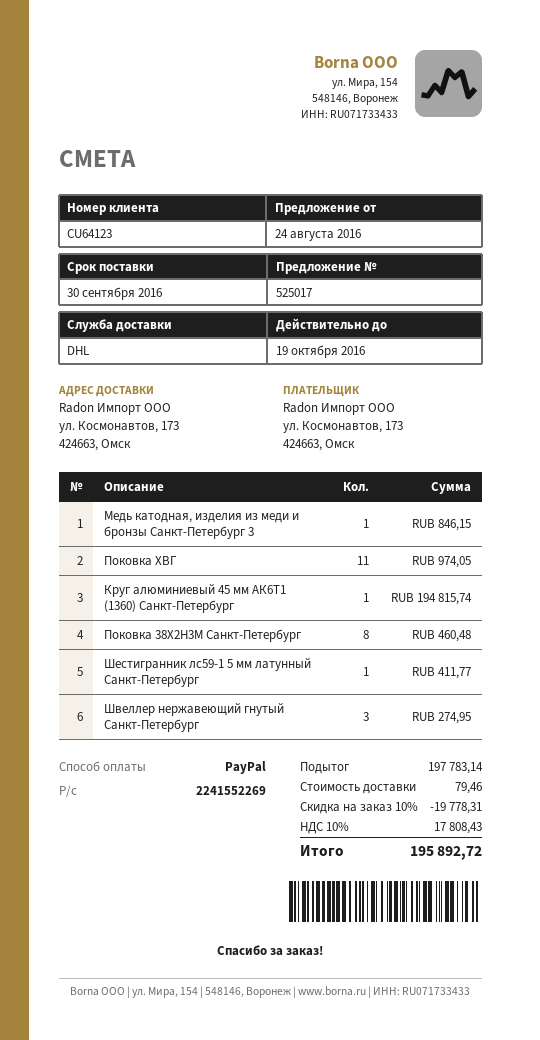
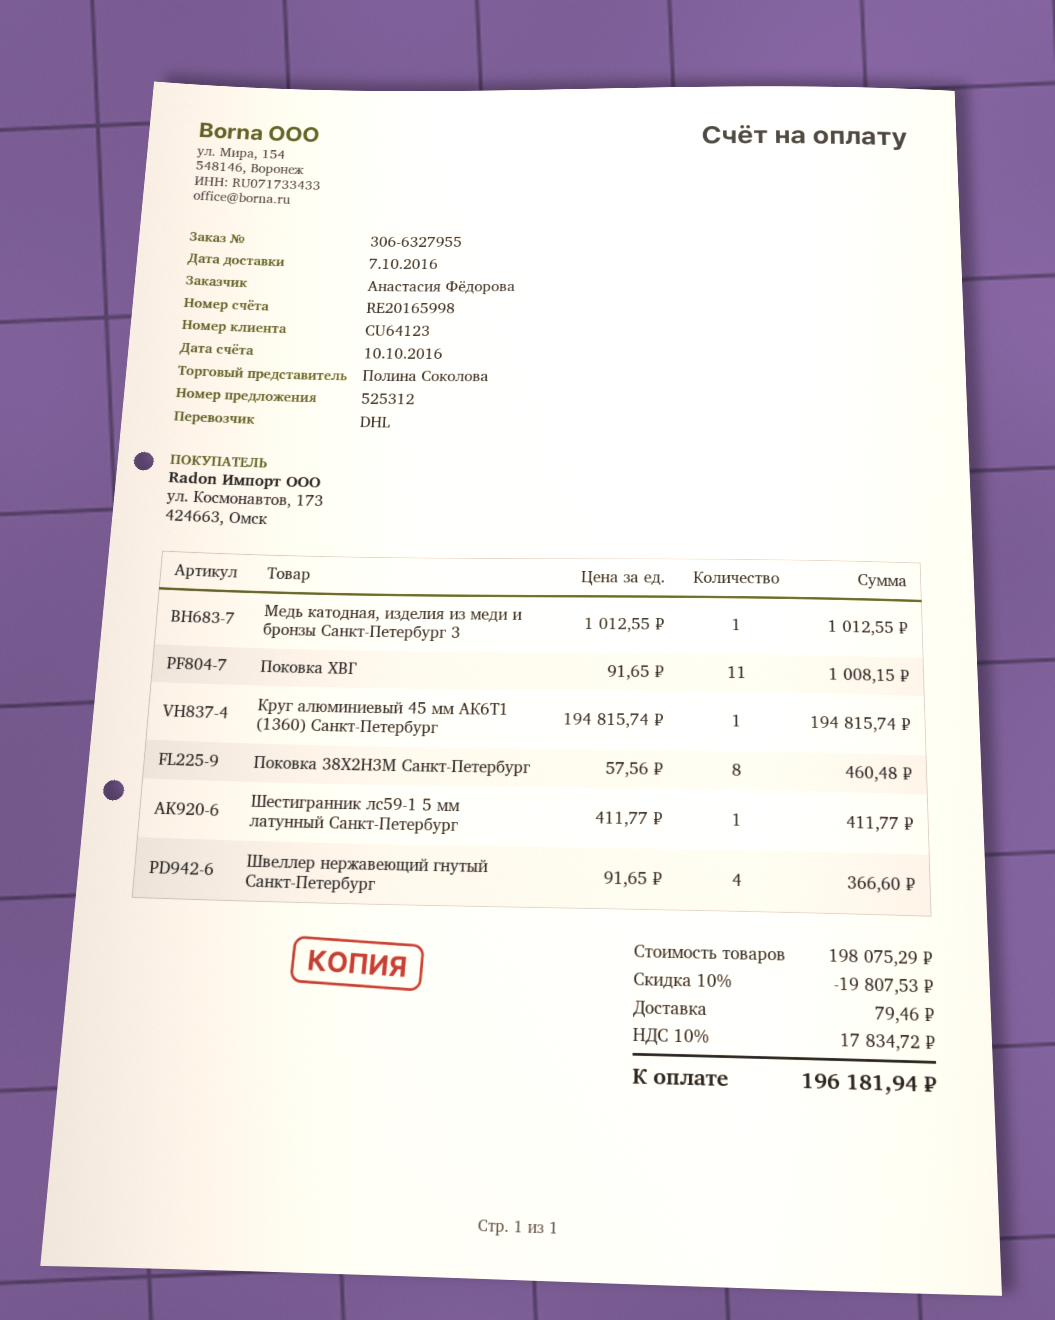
quote number: 525017 -> 525312
delivery date: 2016-09-30 -> 2016-10-07
Медь катодная, изделия из меди и бронзы Санкт-Петербург 3: 1 for 846.15 -> 1 for 1012.55
Поковка ХВГ: 11 for 974.05 -> 11 for 1008.15
Швеллер нержавеющий гнутый Санкт-Петербург: 3 for 274.95 -> 4 for 366.60
subtotal: 197783.14 -> 198075.29
discount: 10% = 19778.31 -> 10% = 19807.53
tax: 10% = 17808.43 -> 10% = 17834.72
total: 195892.72 -> 196181.94

